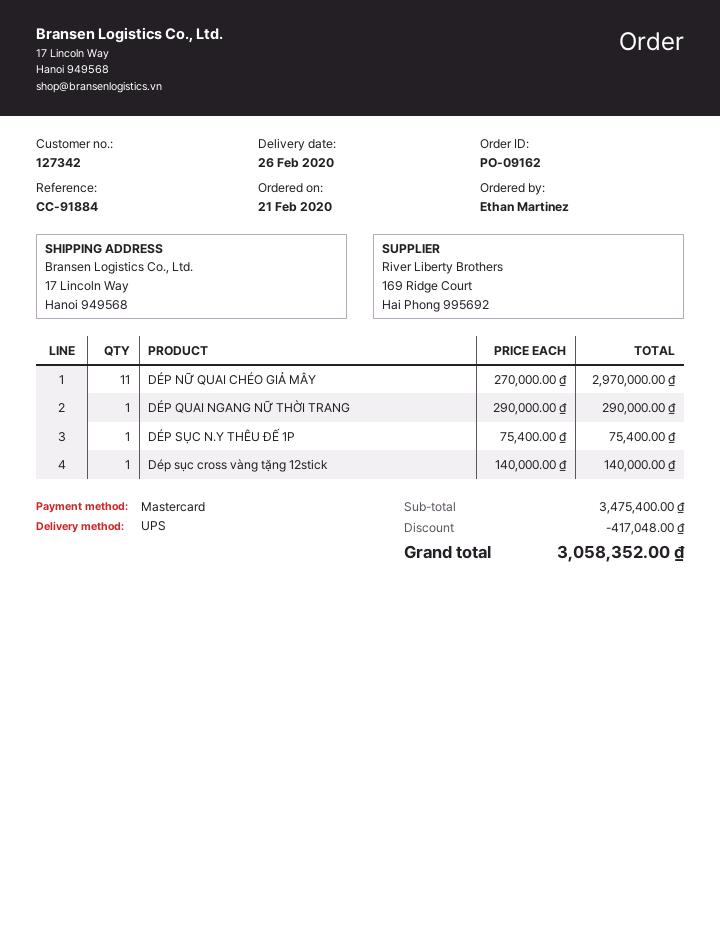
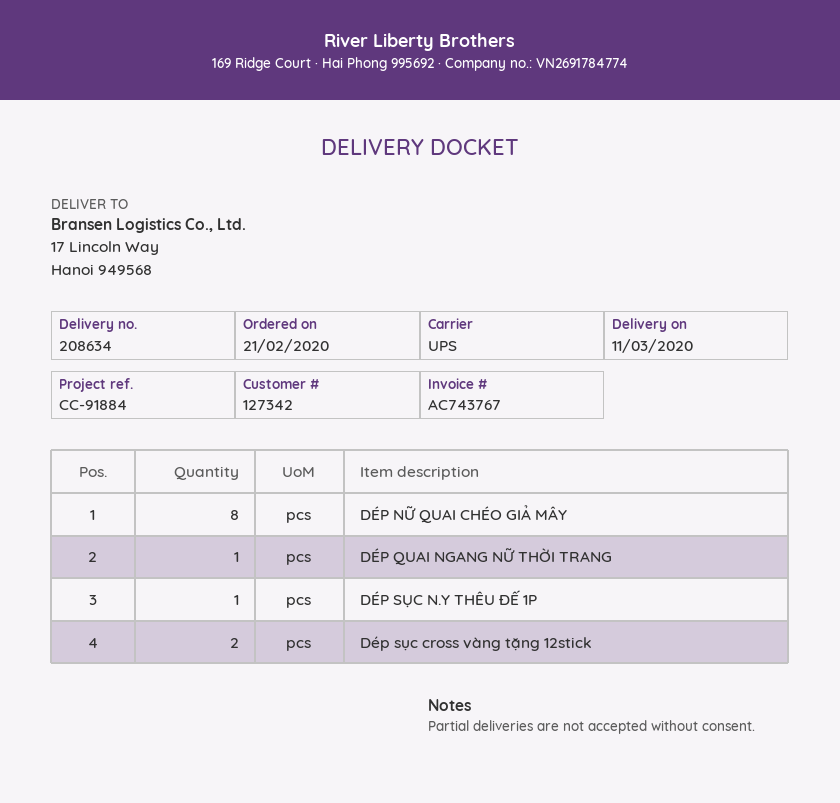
delivery date: 2020-02-26 -> 2020-03-11
DÉP NỮ QUAI CHÉO GIẢ MÂY: 11 -> 8
Dép sục cross vàng tặng 12stick: 1 -> 2

